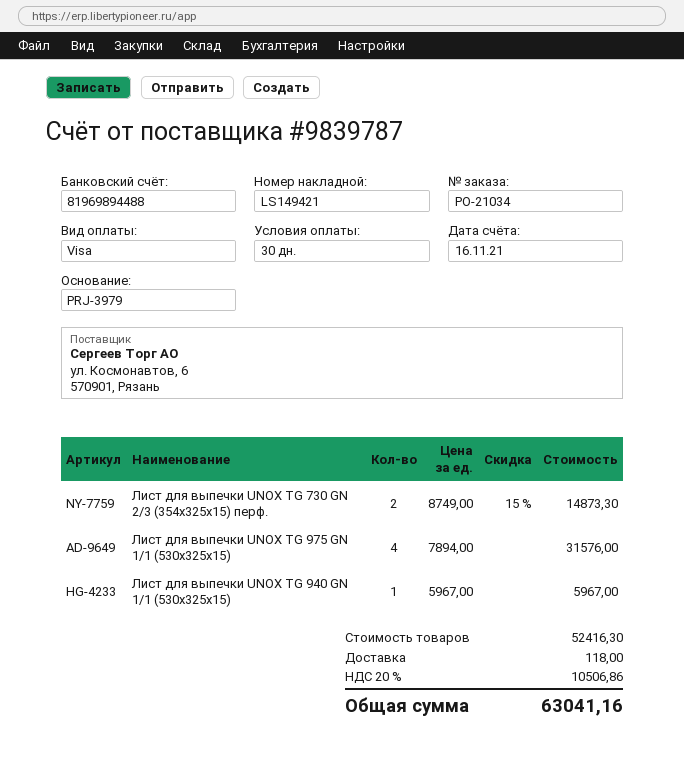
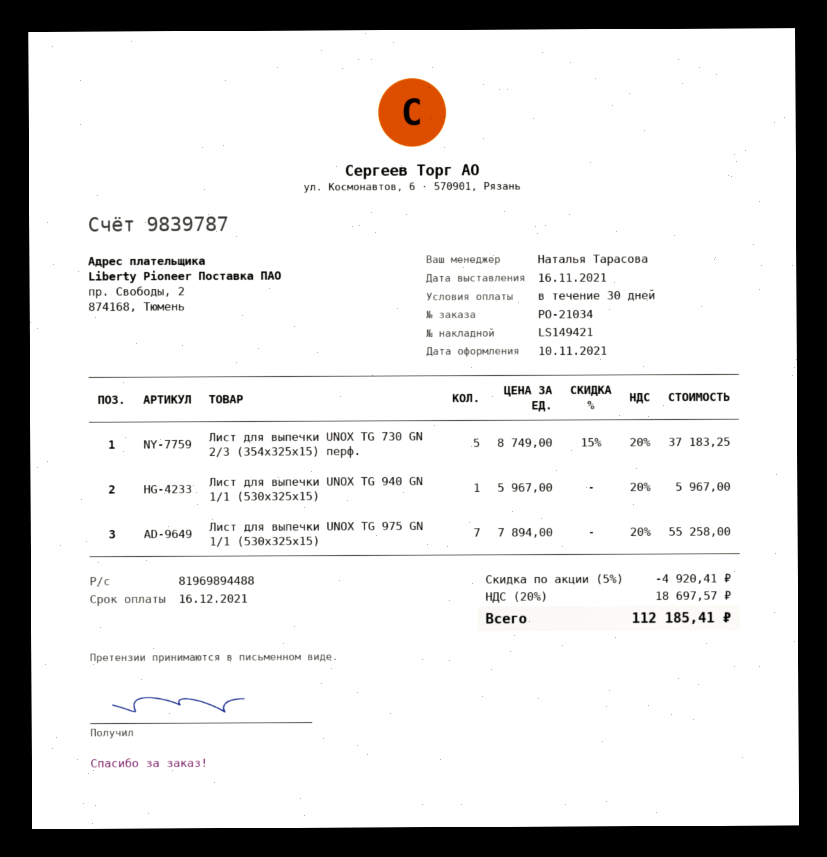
Лист для выпечки UNOX TG 730 GN 2/3 (354х325х15) перф.: 2 x 8749.00 - 15% = 14873.30 -> 5 x 8749.00 - 15% = 37183.25
Лист для выпечки UNOX TG 975 GN 1/1 (530х325х15): 4 x 7894.00 = 31576.00 -> 7 x 7894.00 = 55258.00
discount: none -> 5% = 4920.41
shipping: 118.00 -> none
tax: 20% = 10506.86 -> 20% = 18697.57
total: 63041.16 -> 112185.41

